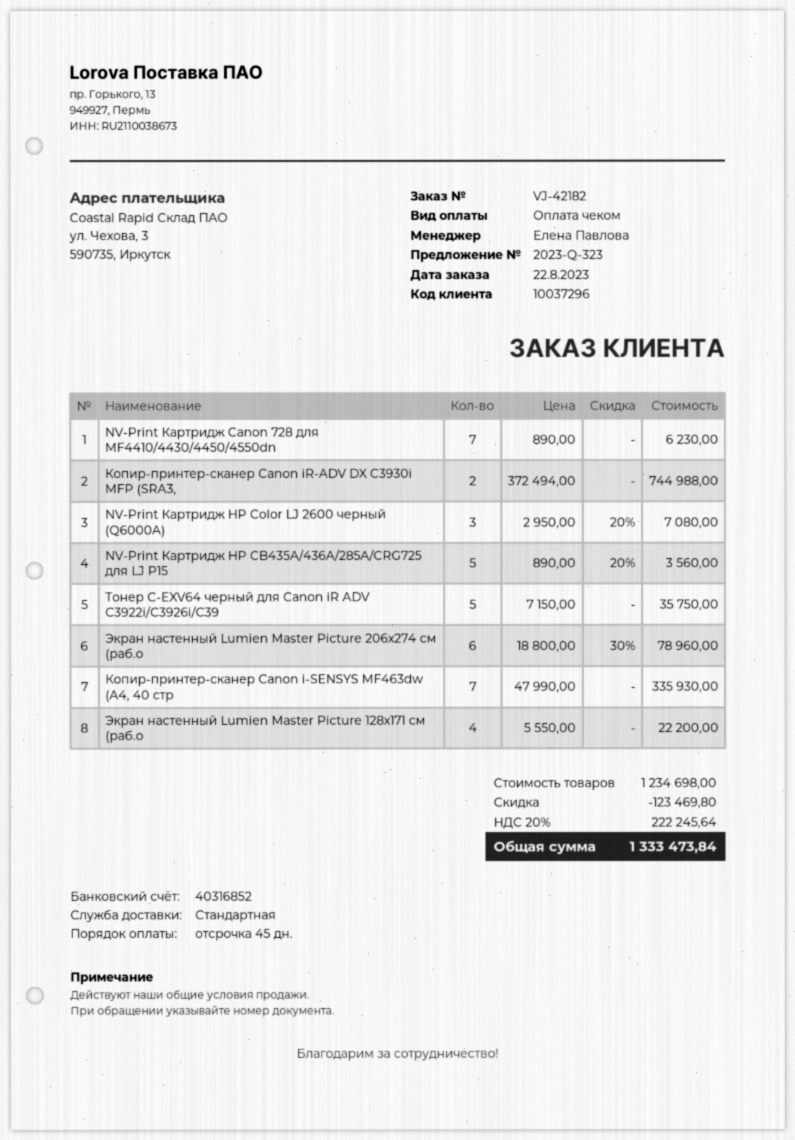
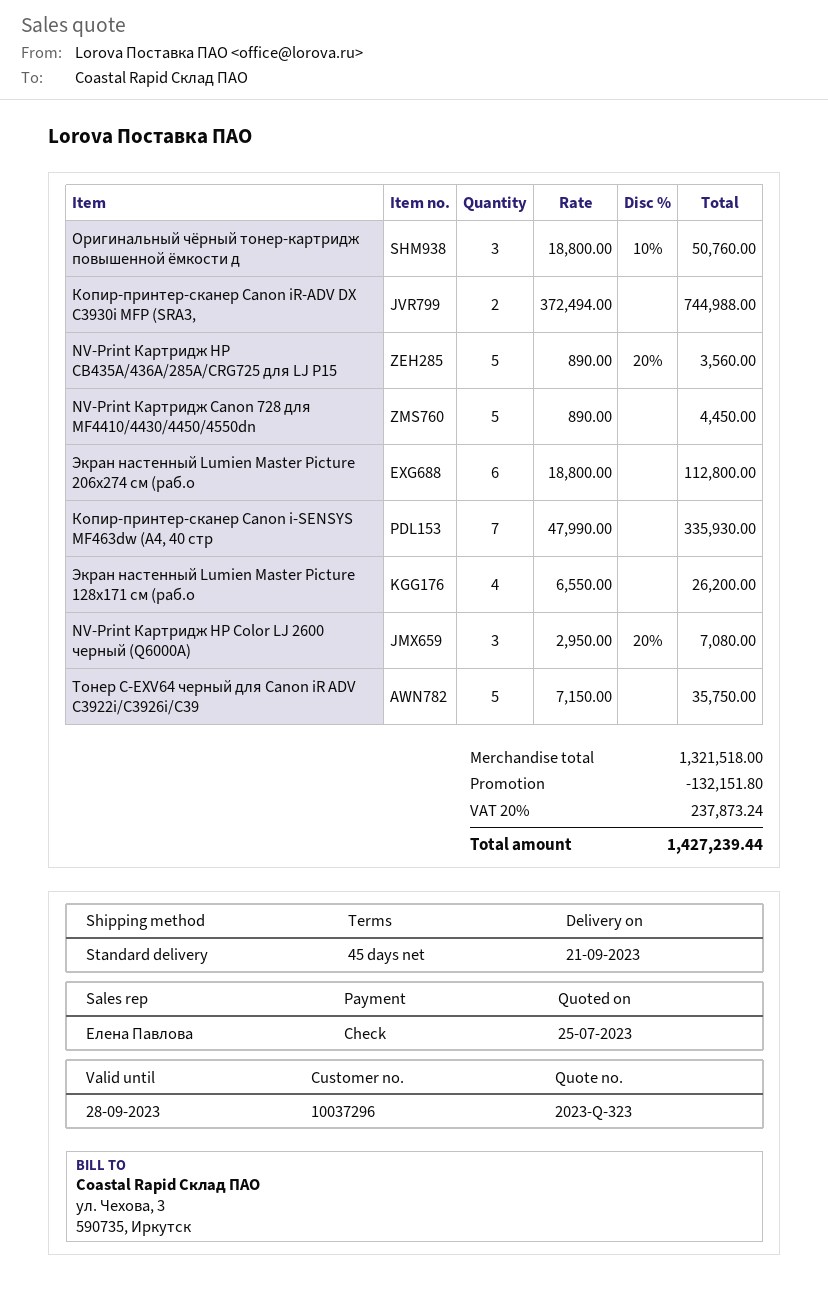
NV-Print Картридж Canon 728 для MF4410/4430/4450/4550dn: 7 x 890.00 = 6230.00 -> 5 x 890.00 = 4450.00
Экран настенный Lumien Master Picture 206х274 см (раб.о: 6 x 18800.00 - 30% = 78960.00 -> 6 x 18800.00 = 112800.00
Экран настенный Lumien Master Picture 128х171 см (раб.о: 4 x 5550.00 = 22200.00 -> 4 x 6550.00 = 26200.00
Оригинальный чёрный тонер-картридж повышенной ёмкости д: none -> 3 x 18800.00 - 10% = 50760.00
subtotal: 1234698.00 -> 1321518.00
discount: 123469.80 -> 132151.80
tax: 20% = 222245.64 -> 20% = 237873.24
total: 1333473.84 -> 1427239.44

